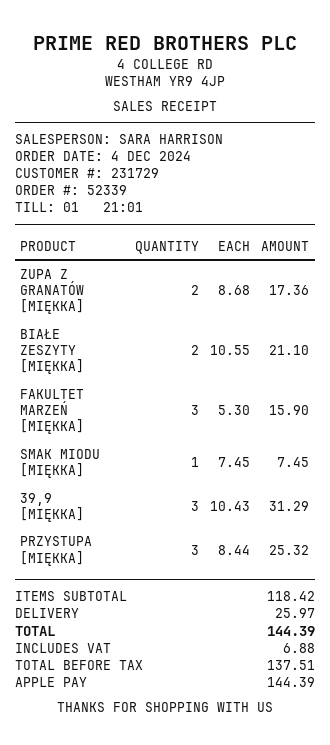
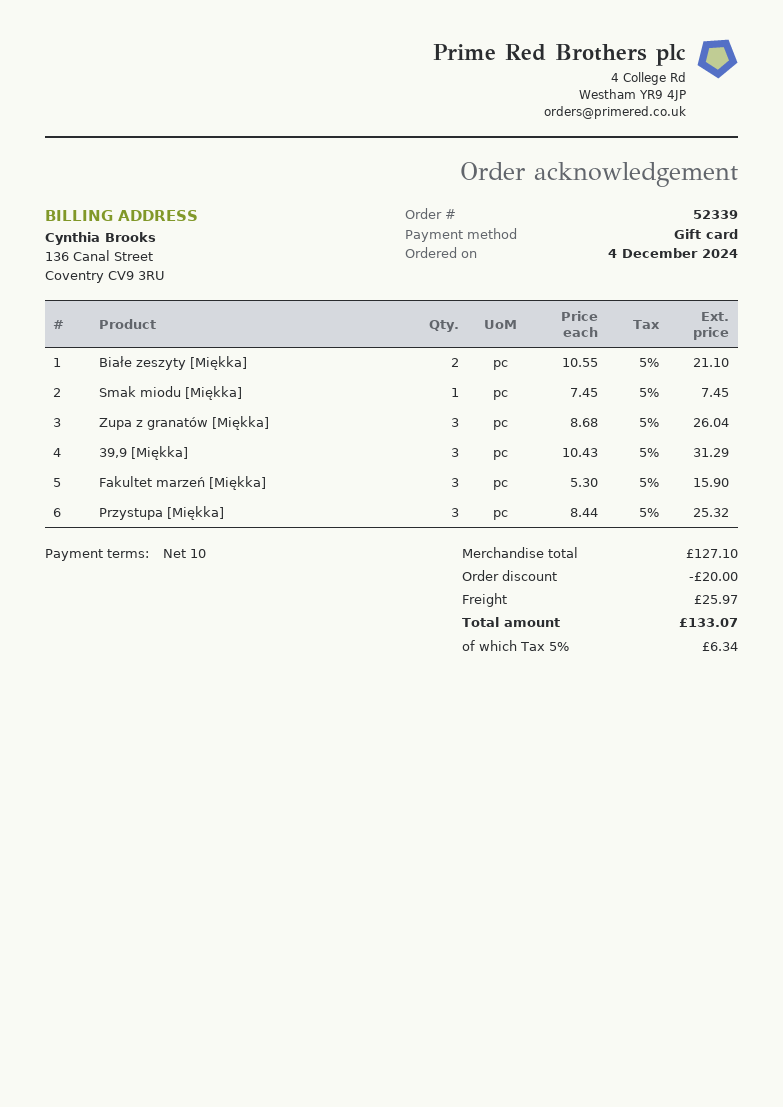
payment method: Apple Pay -> gift card
ZUPA Z GRANATÓW [MIĘKKA]: 2 x 8.68 = 17.36 -> 3 x 8.68 = 26.04
subtotal: 118.42 -> 127.10
discount: none -> 20.00
tax: 6.88 -> 6.34
total: 144.39 -> 133.07

